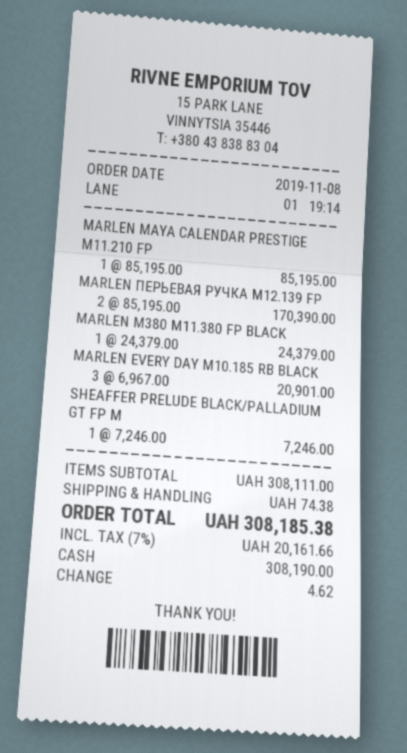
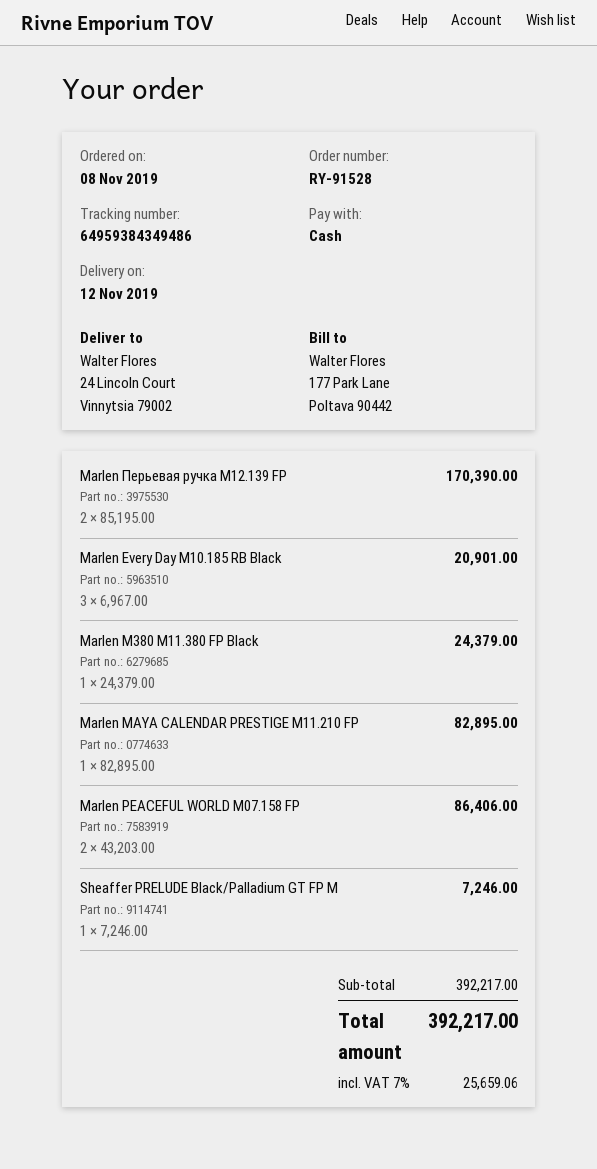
MARLEN MAYA CALENDAR PRESTIGE M11.210 FP: 1 x 85195.00 = 85195.00 -> 1 x 82895.00 = 82895.00
Marlen PEACEFUL WORLD M07.158 FP: none -> 2 x 43203.00 = 86406.00
subtotal: 308111.00 -> 392217.00
shipping: 74.38 -> none
tax: 7% = 20161.66 -> 7% = 25659.06
total: 308185.38 -> 392217.00

